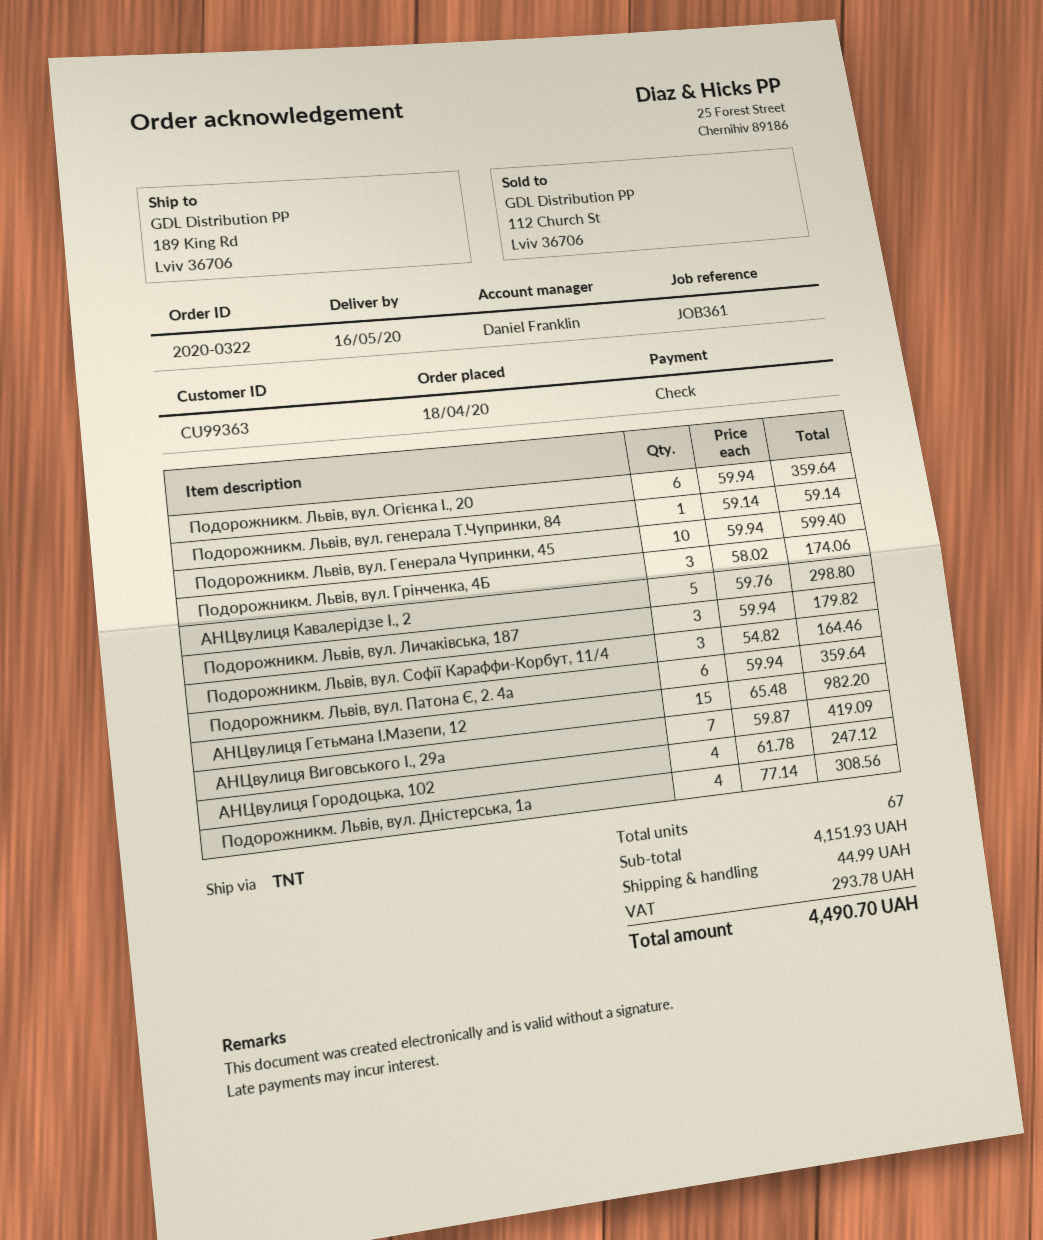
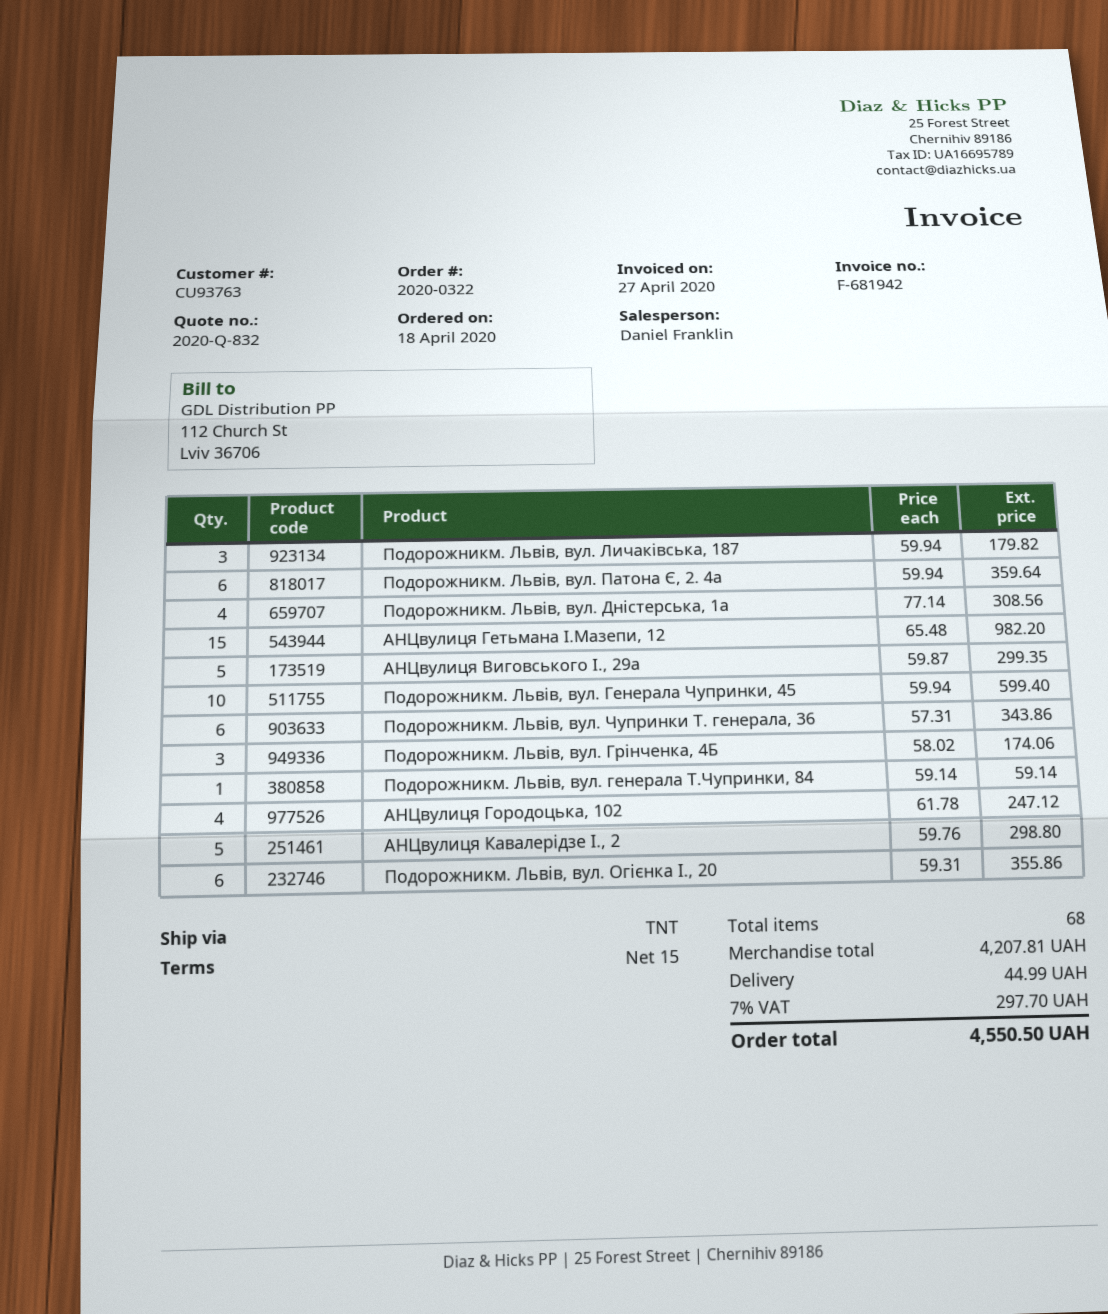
customer number: CU99363 -> CU93763
Подорожникм. Львів, вул. Огієнка І., 20: 6 x 59.94 = 359.64 -> 6 x 59.31 = 355.86
Подорожникм. Львів, вул. Софії Караффи-Корбут, 11/4: 3 x 54.82 = 164.46 -> none
АНЦвулиця Виговського І., 29а: 7 x 59.87 = 419.09 -> 5 x 59.87 = 299.35
Подорожникм. Львів, вул. Чупринки Т. генерала, 36: none -> 6 x 57.31 = 343.86
total quantity: 67 -> 68
subtotal: 4151.93 -> 4207.81
tax: 293.78 -> 297.70
total: 4490.70 -> 4550.50

